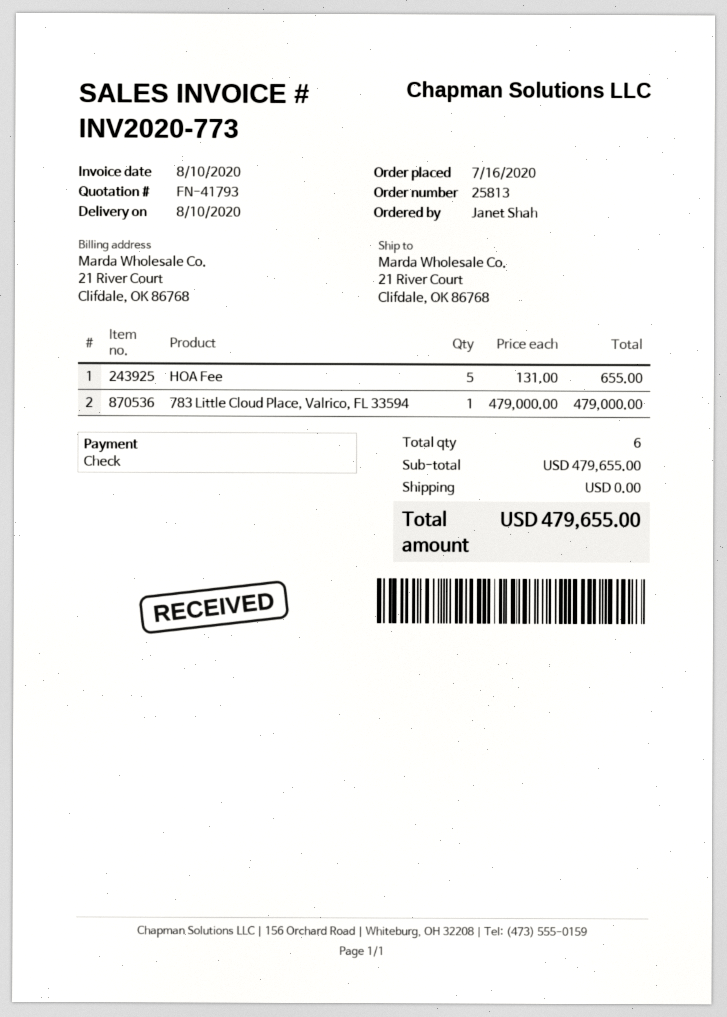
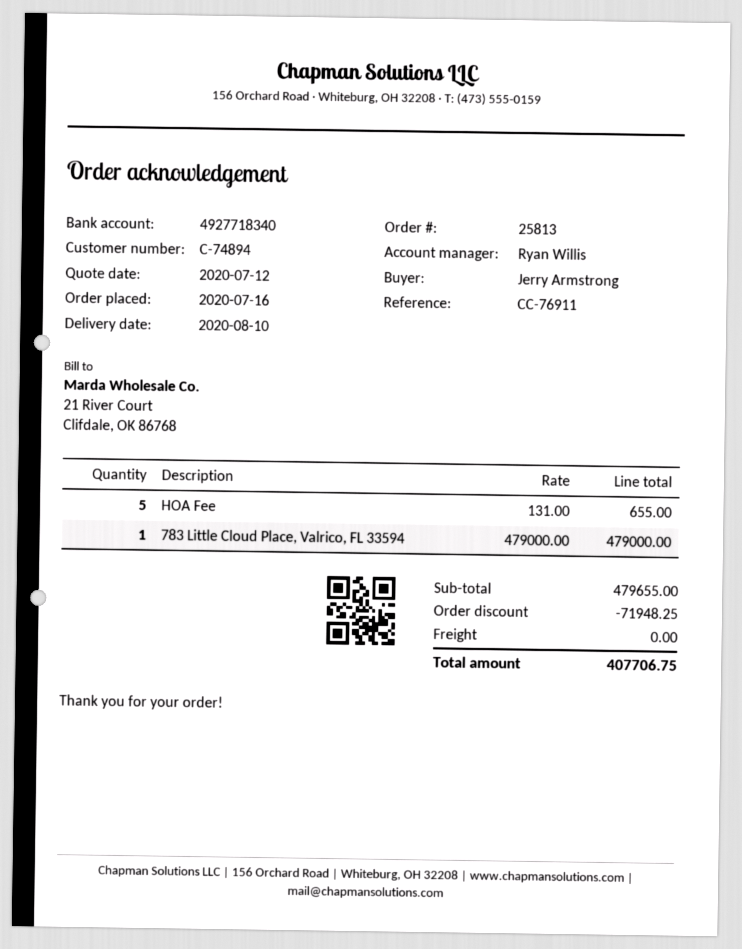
ordered by: Janet Shah -> Jerry Armstrong
discount: none -> 71948.25
total: 479655.00 -> 407706.75

